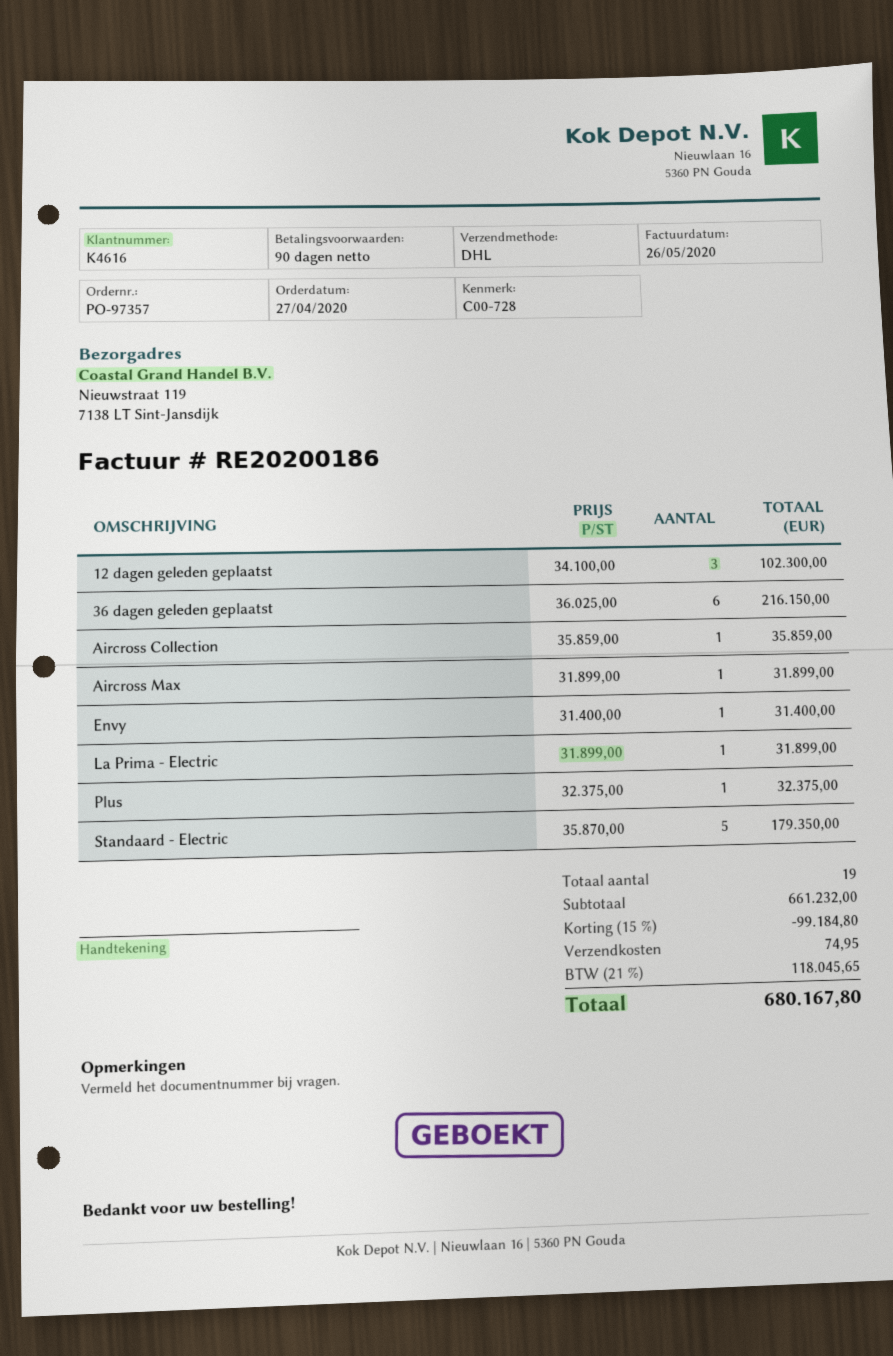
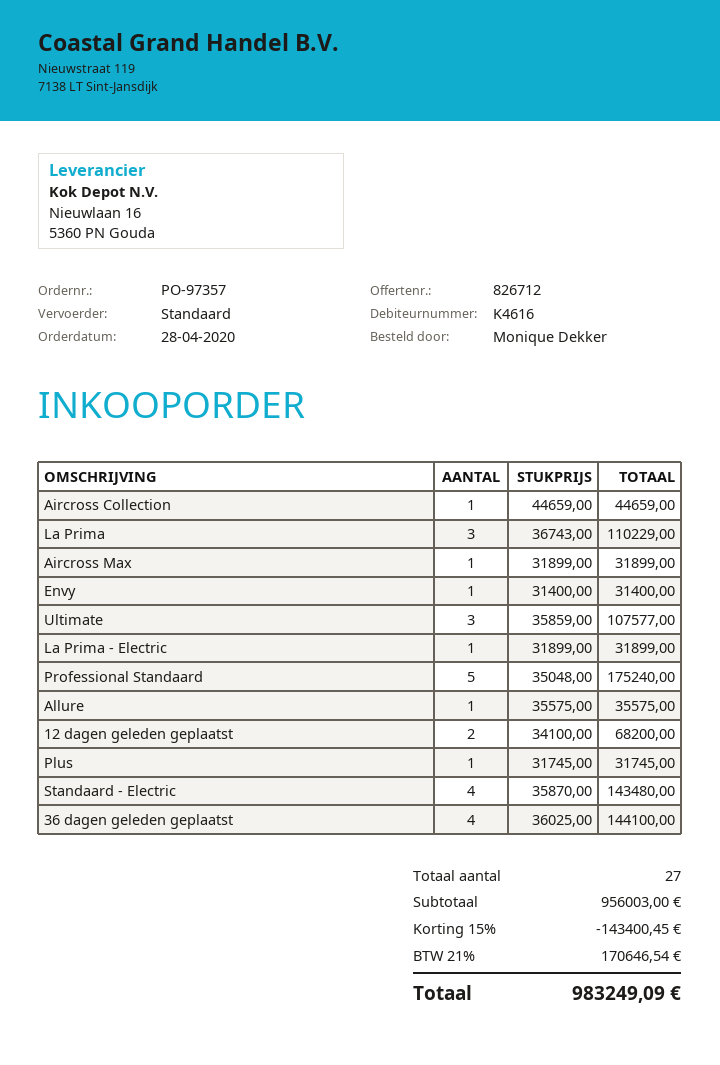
order date: 2020-04-27 -> 2020-04-28
shipping method: DHL -> standard
12 dagen geleden geplaatst: 3 x 34100.00 = 102300.00 -> 2 x 34100.00 = 68200.00
36 dagen geleden geplaatst: 6 x 36025.00 = 216150.00 -> 4 x 36025.00 = 144100.00
Aircross Collection: 1 x 35859.00 = 35859.00 -> 1 x 44659.00 = 44659.00
Plus: 1 x 32375.00 = 32375.00 -> 1 x 31745.00 = 31745.00
Standaard - Electric: 5 x 35870.00 = 179350.00 -> 4 x 35870.00 = 143480.00
La Prima: none -> 3 x 36743.00 = 110229.00
Ultimate: none -> 3 x 35859.00 = 107577.00
Professional Standaard: none -> 5 x 35048.00 = 175240.00
Allure: none -> 1 x 35575.00 = 35575.00
total quantity: 19 -> 27
subtotal: 661232.00 -> 956003.00
discount: 15% = 99184.80 -> 15% = 143400.45
shipping: 74.95 -> none
tax: 21% = 118045.65 -> 21% = 170646.54
total: 680167.80 -> 983249.09

